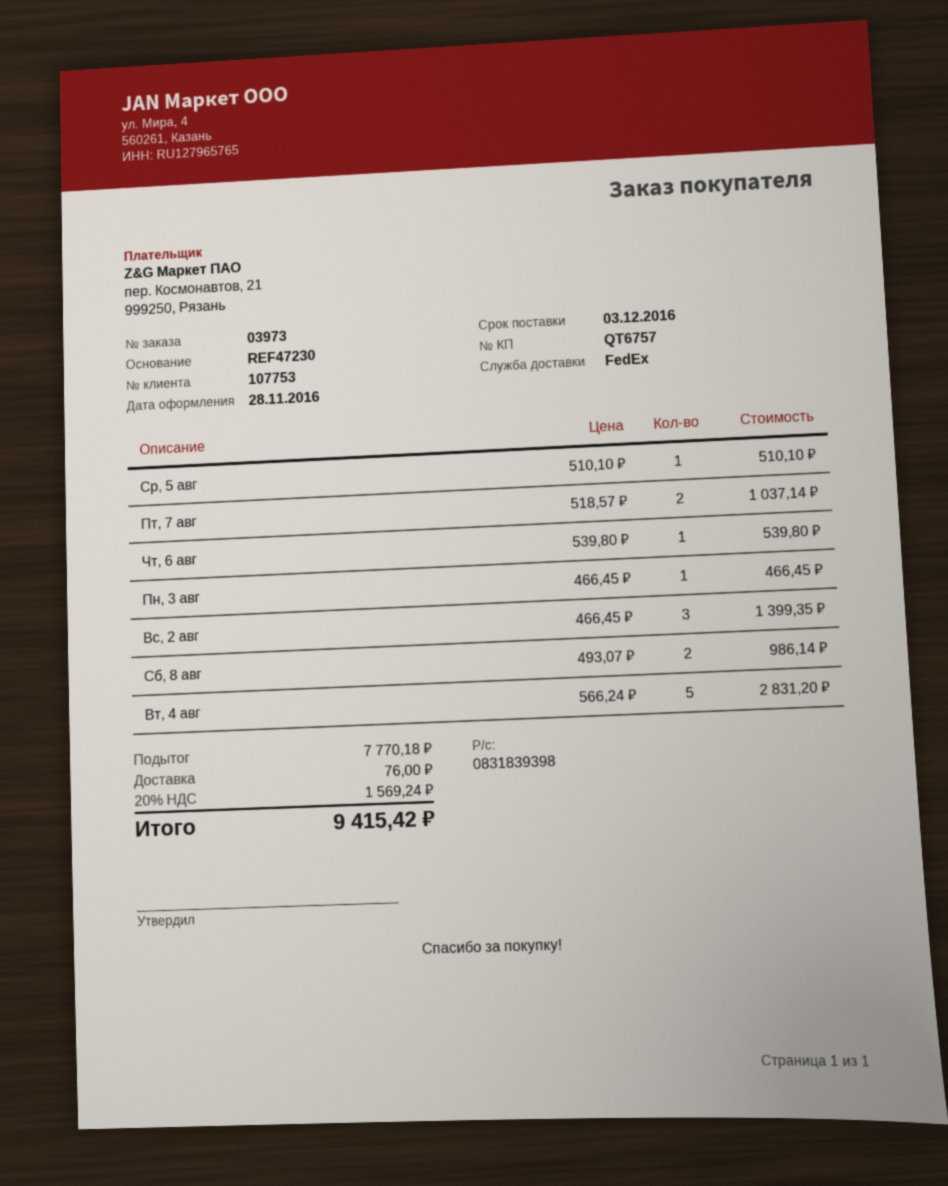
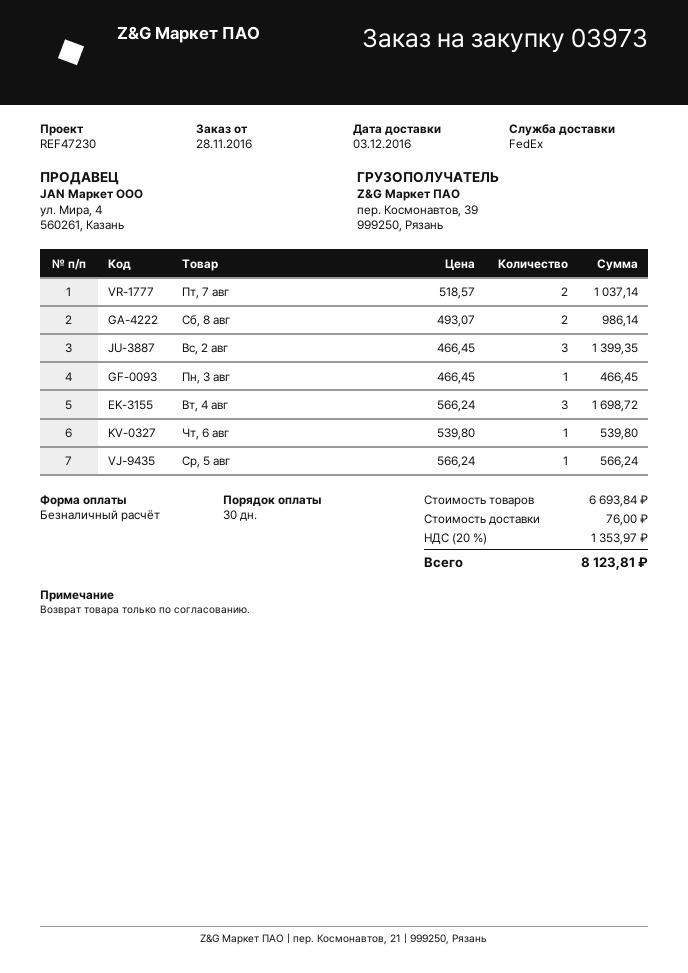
Ср, 5 авг: 1 x 510.10 = 510.10 -> 1 x 566.24 = 566.24
Вт, 4 авг: 5 x 566.24 = 2831.20 -> 3 x 566.24 = 1698.72
subtotal: 7770.18 -> 6693.84
tax: 20% = 1569.24 -> 20% = 1353.97
total: 9415.42 -> 8123.81

